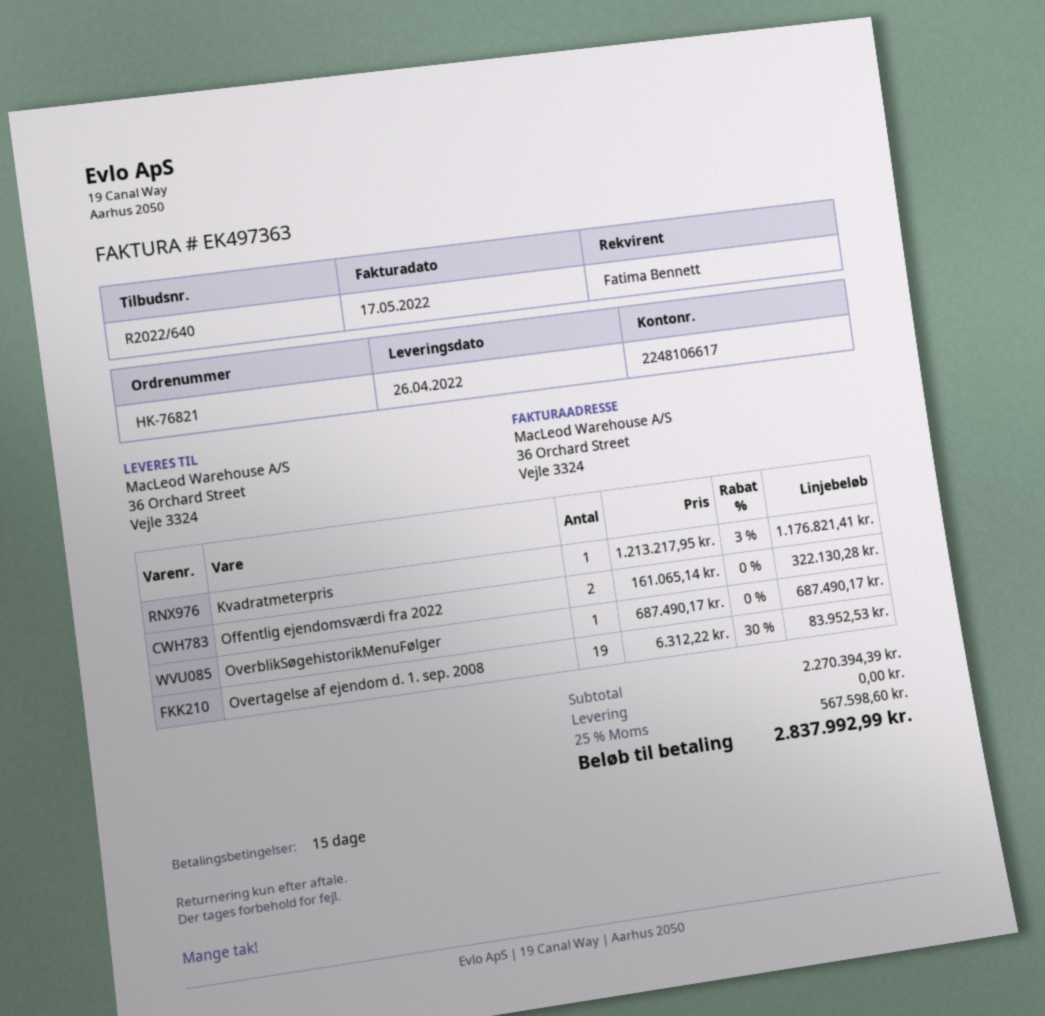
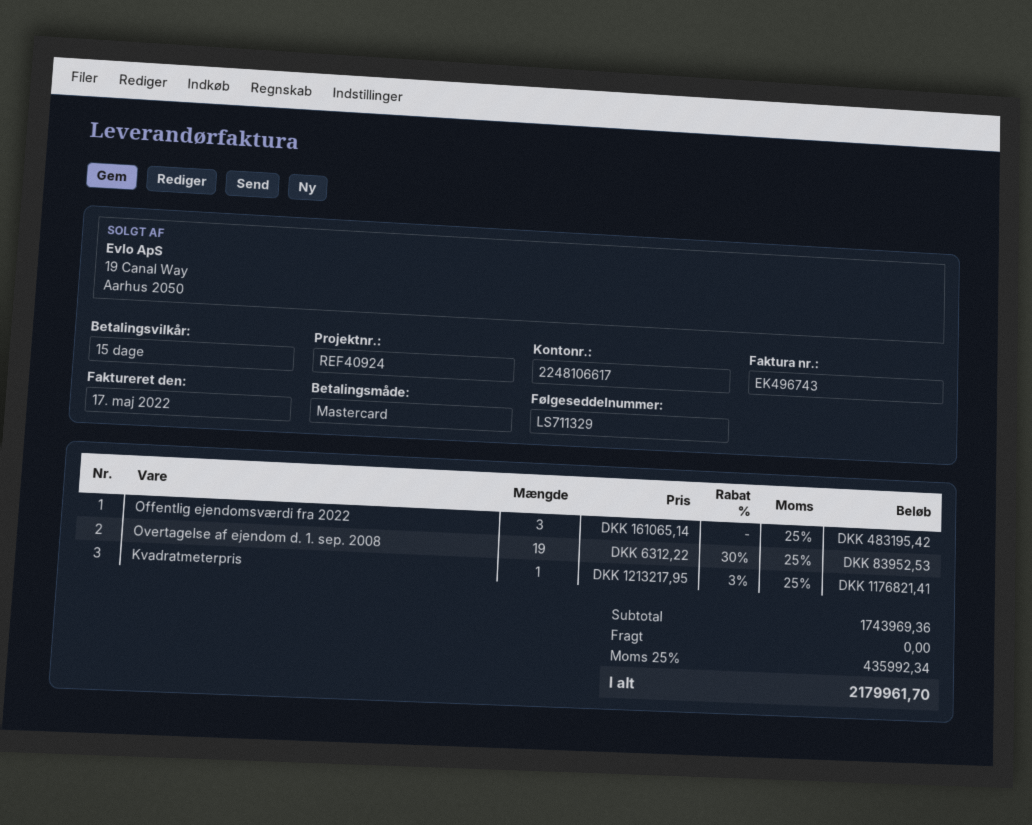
invoice number: EK497363 -> EK496743
Offentlig ejendomsværdi fra 2022: 2 x 161065.14 = 322130.28 -> 3 x 161065.14 = 483195.42
OverblikSøgehistorikMenuFølger: 1 x 687490.17 = 687490.17 -> none
subtotal: 2270394.39 -> 1743969.36
tax: 25% = 567598.60 -> 25% = 435992.34
total: 2837992.99 -> 2179961.70

